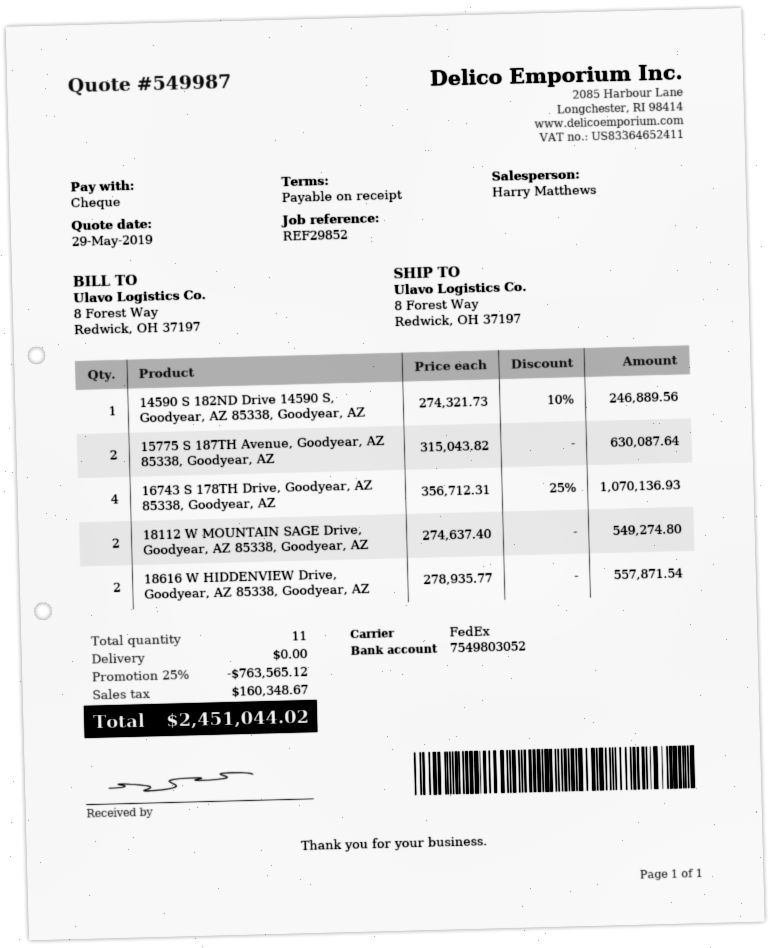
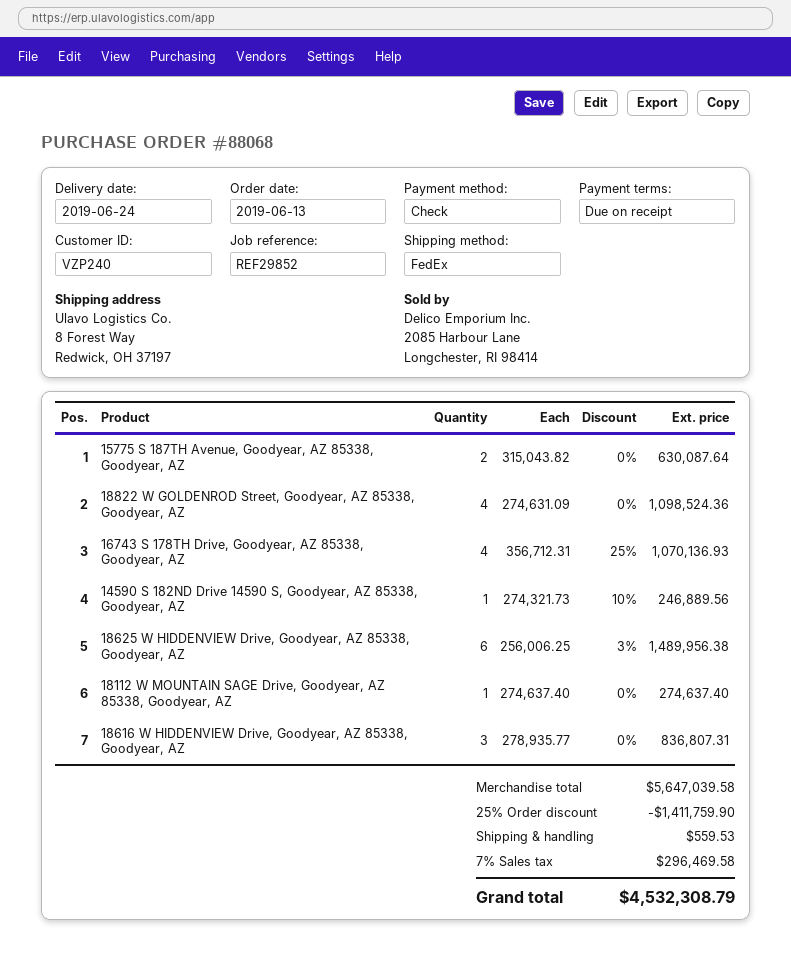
18112 W MOUNTAIN SAGE Drive, Goodyear, AZ 85338, Goodyear, AZ: 2 x 274637.40 = 549274.80 -> 1 x 274637.40 = 274637.40
18616 W HIDDENVIEW Drive, Goodyear, AZ 85338, Goodyear, AZ: 2 x 278935.77 = 557871.54 -> 3 x 278935.77 = 836807.31
18822 W GOLDENROD Street, Goodyear, AZ 85338, Goodyear, AZ: none -> 4 x 274631.09 = 1098524.36
18625 W HIDDENVIEW Drive, Goodyear, AZ 85338, Goodyear, AZ: none -> 6 x 256006.25 - 3% = 1489956.38
discount: 25% = 763565.12 -> 25% = 1411759.90
shipping: 0.00 -> 559.53
tax: 160348.67 -> 296469.58
total: 2451044.02 -> 4532308.79

